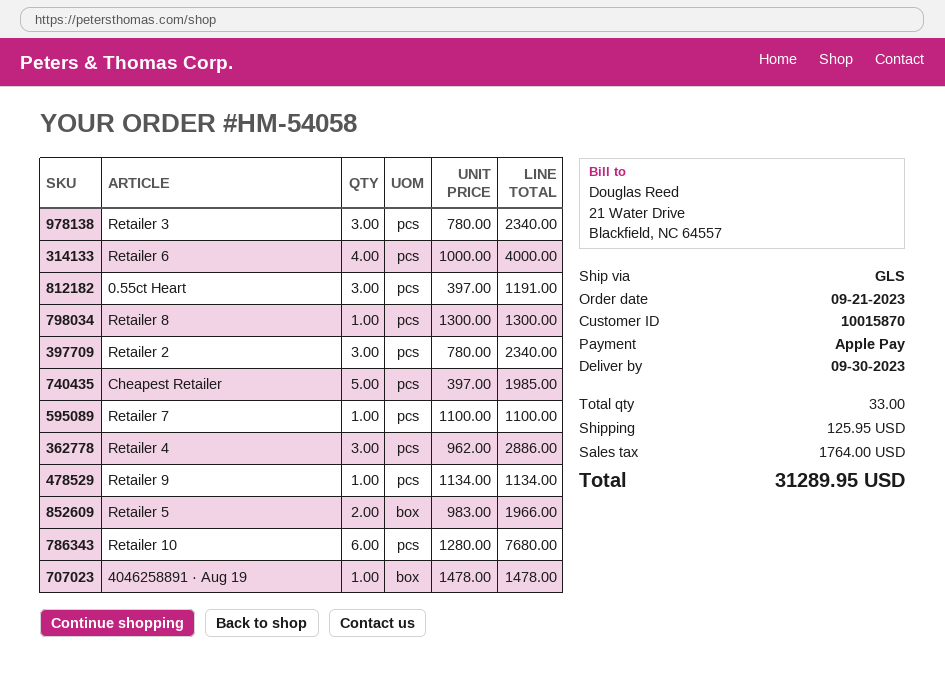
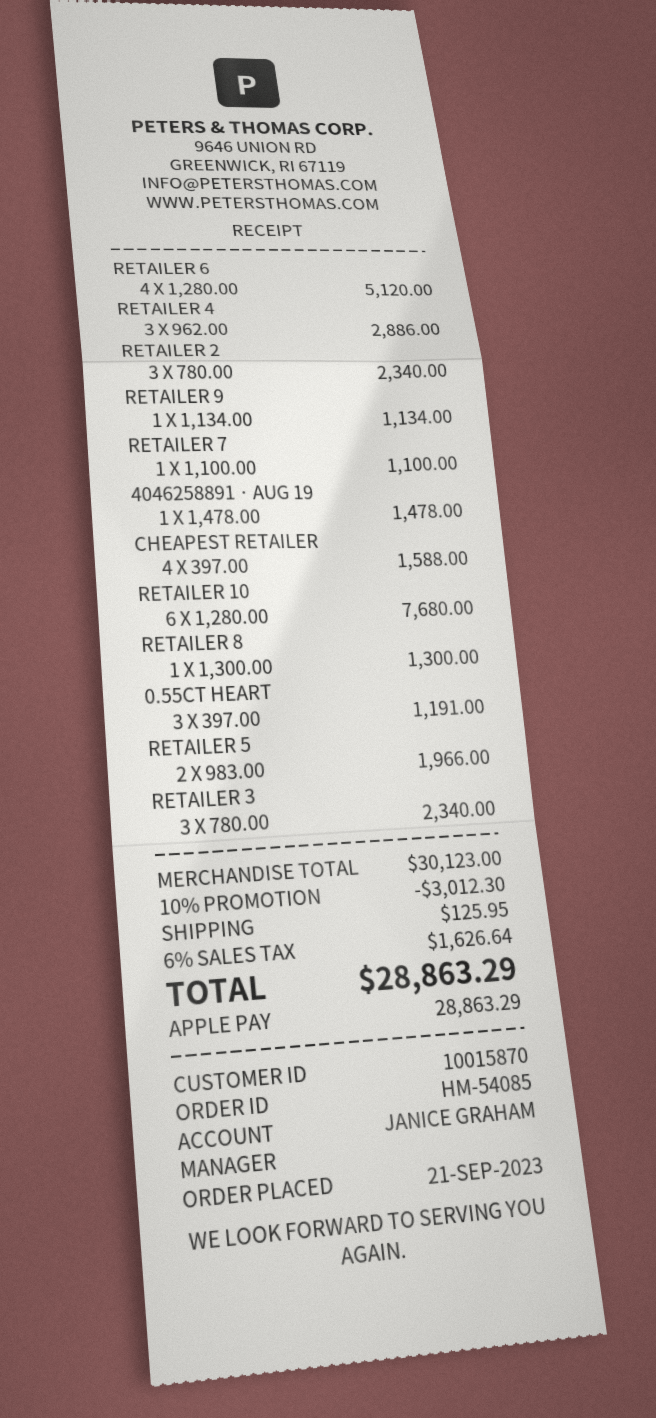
order number: HM-54058 -> HM-54085
Retailer 6: 4 x 1000.00 = 4000.00 -> 4 x 1280.00 = 5120.00
Cheapest Retailer: 5 x 397.00 = 1985.00 -> 4 x 397.00 = 1588.00
discount: none -> 10% = 3012.30
tax: 1764.00 -> 1626.64
total: 31289.95 -> 28863.29

